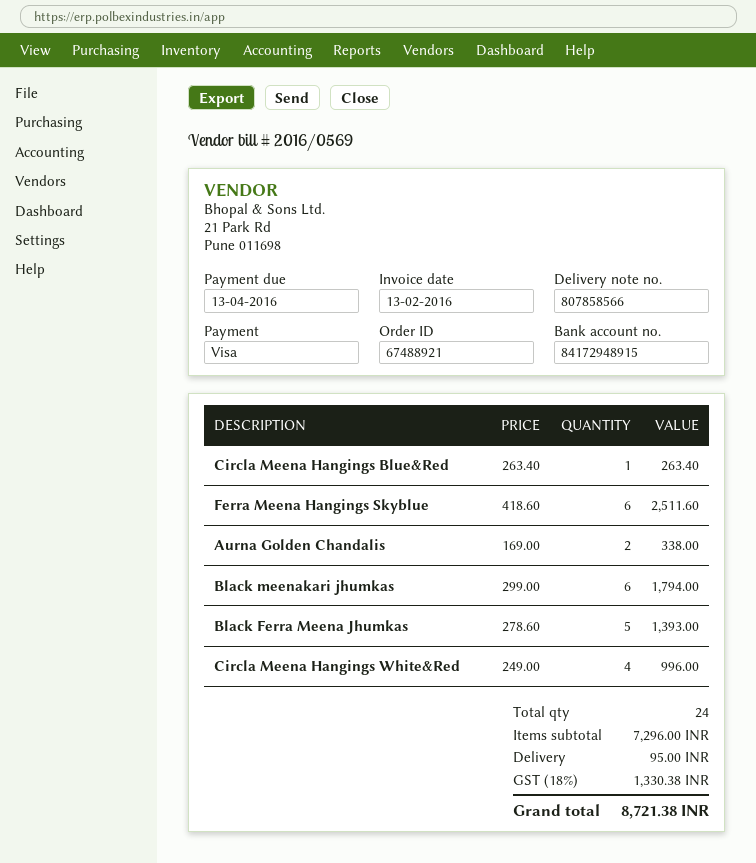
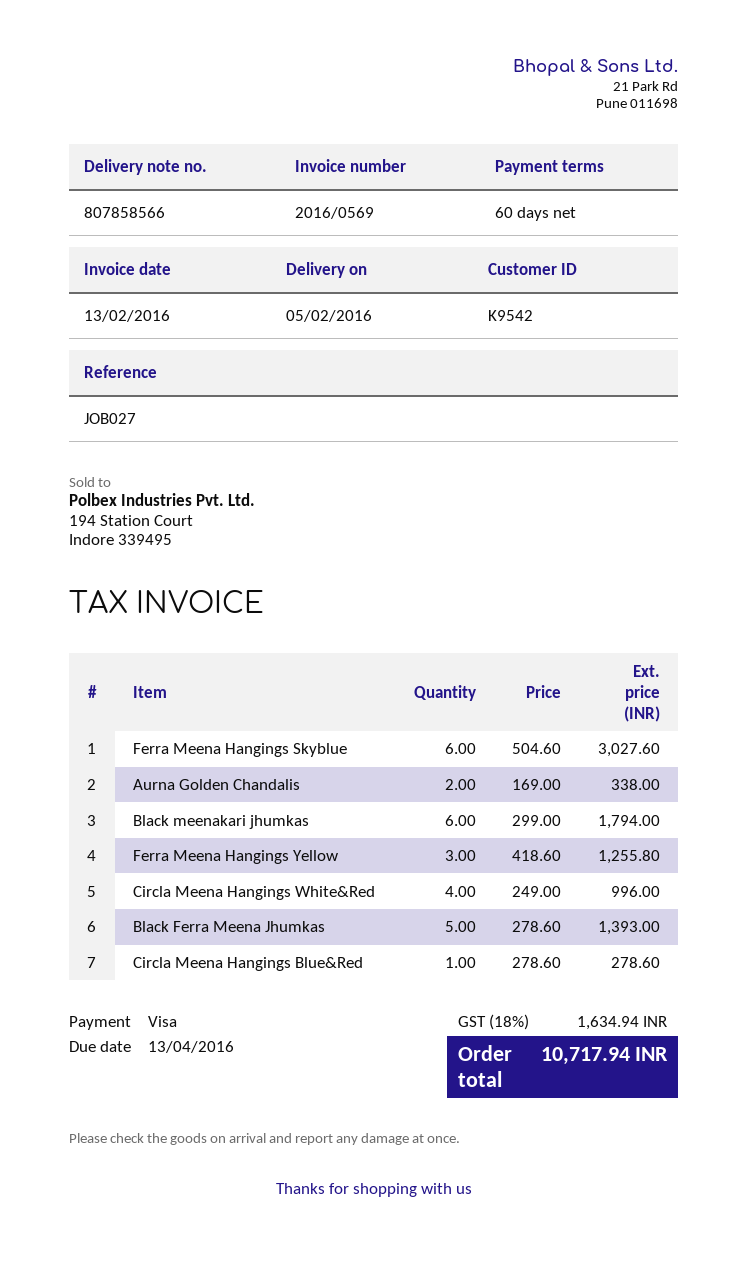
Circla Meena Hangings Blue&Red: 1 x 263.40 = 263.40 -> 1 x 278.60 = 278.60
Ferra Meena Hangings Skyblue: 6 x 418.60 = 2511.60 -> 6 x 504.60 = 3027.60
Ferra Meena Hangings Yellow: none -> 3 x 418.60 = 1255.80
shipping: 95.00 -> none
tax: 18% = 1330.38 -> 18% = 1634.94
total: 8721.38 -> 10717.94

